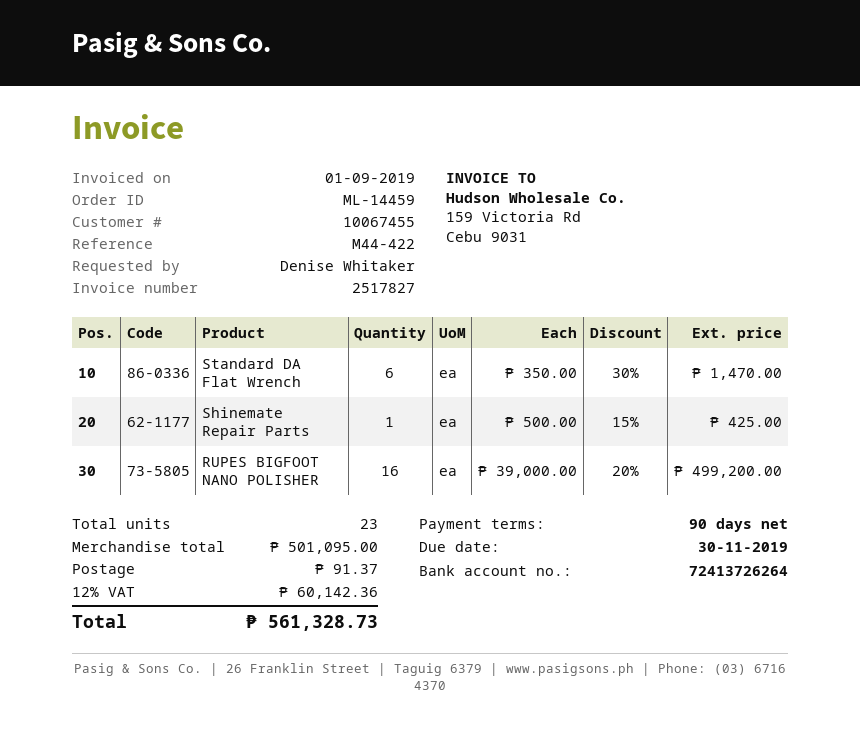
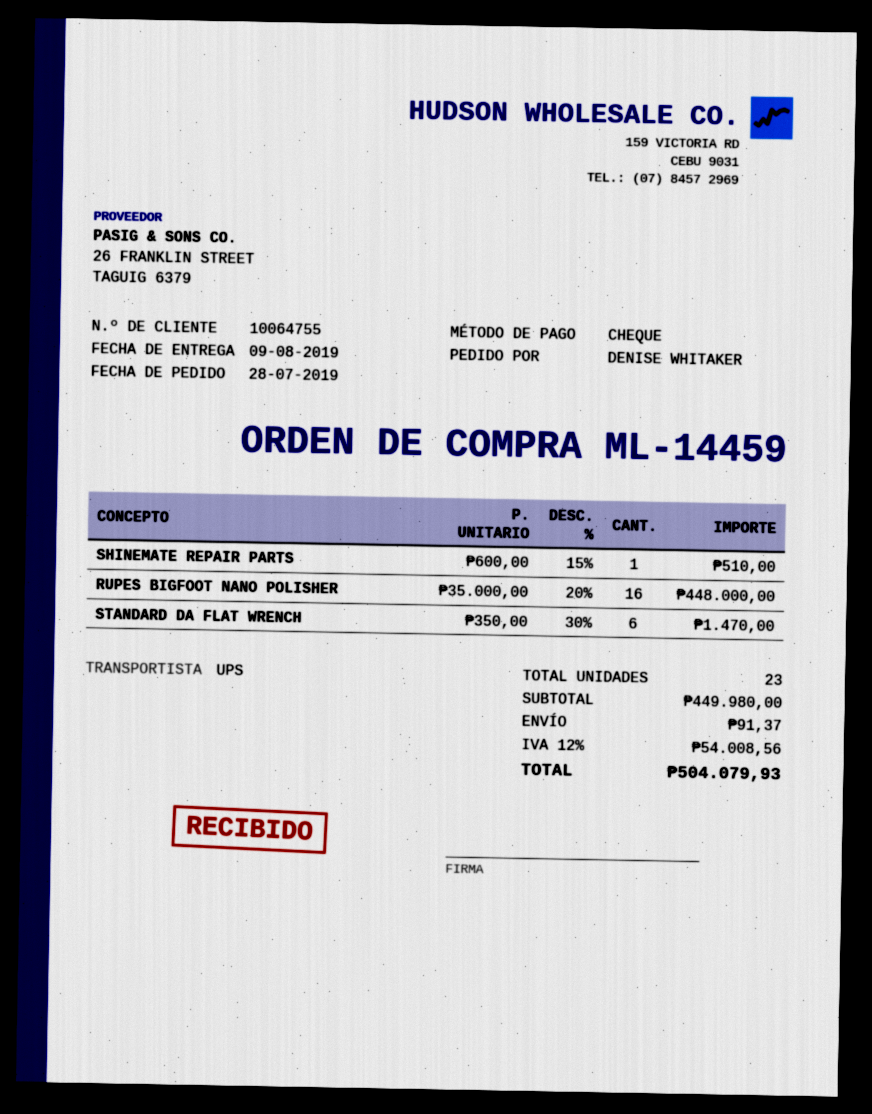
customer number: 10067455 -> 10064755
Shinemate Repair Parts: 1 x 500.00 - 15% = 425.00 -> 1 x 600.00 - 15% = 510.00
RUPES BIGFOOT NANO POLISHER: 16 x 39000.00 - 20% = 499200.00 -> 16 x 35000.00 - 20% = 448000.00
subtotal: 501095.00 -> 449980.00
tax: 12% = 60142.36 -> 12% = 54008.56
total: 561328.73 -> 504079.93

